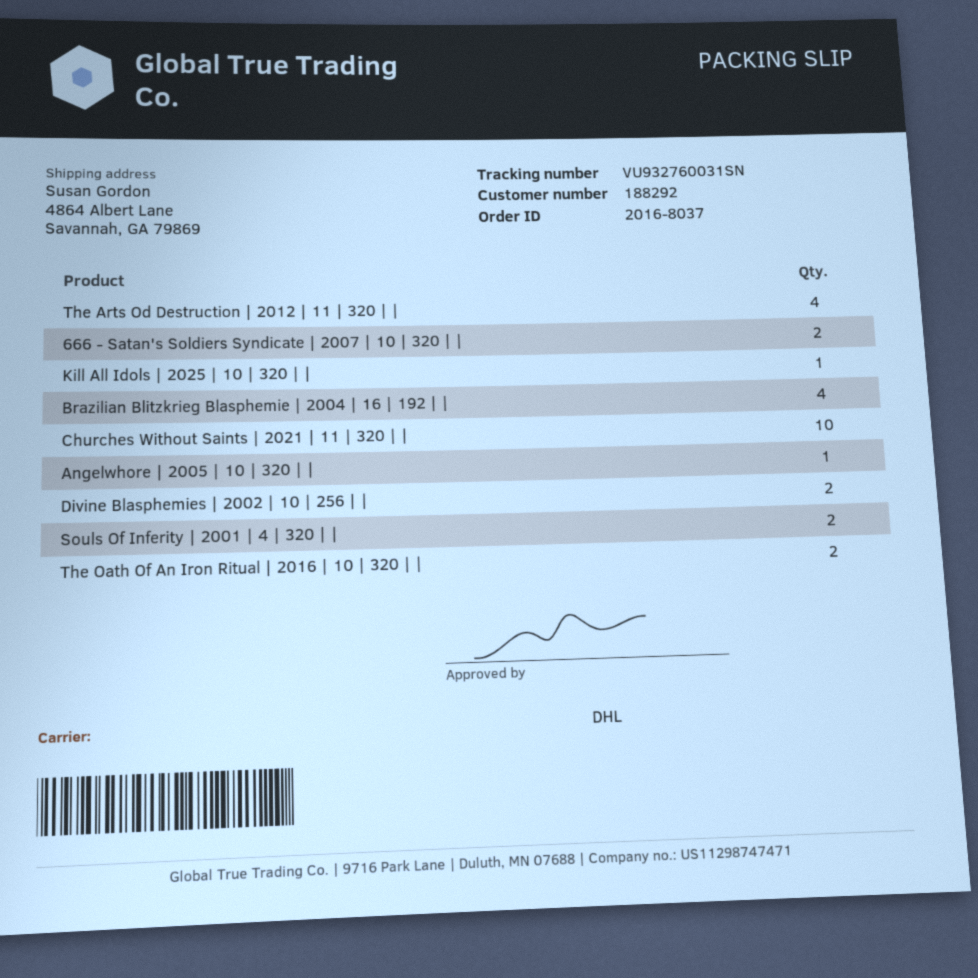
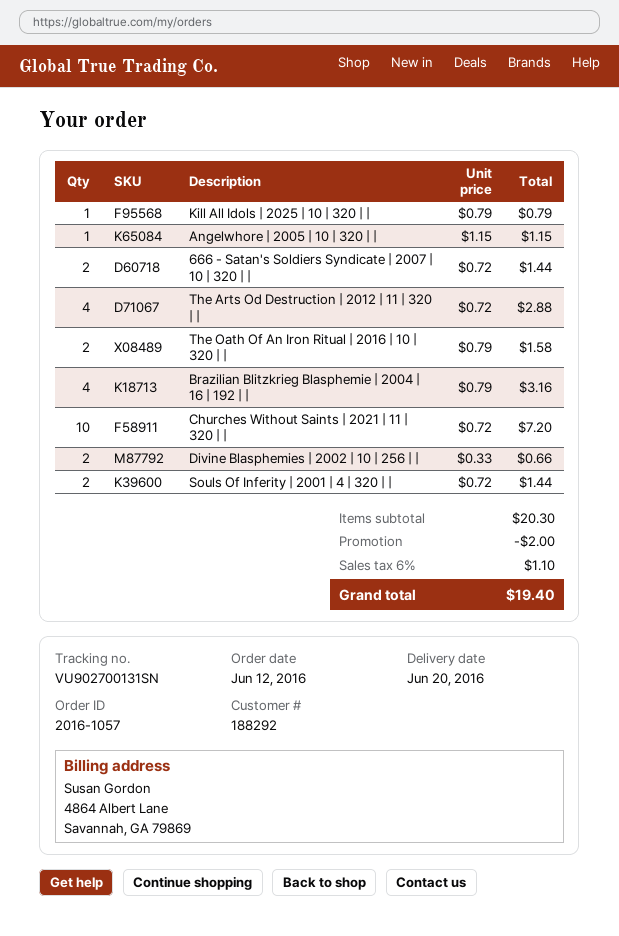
order number: 2016-8037 -> 2016-1057
tracking number: VU932760031SN -> VU902700131SN

